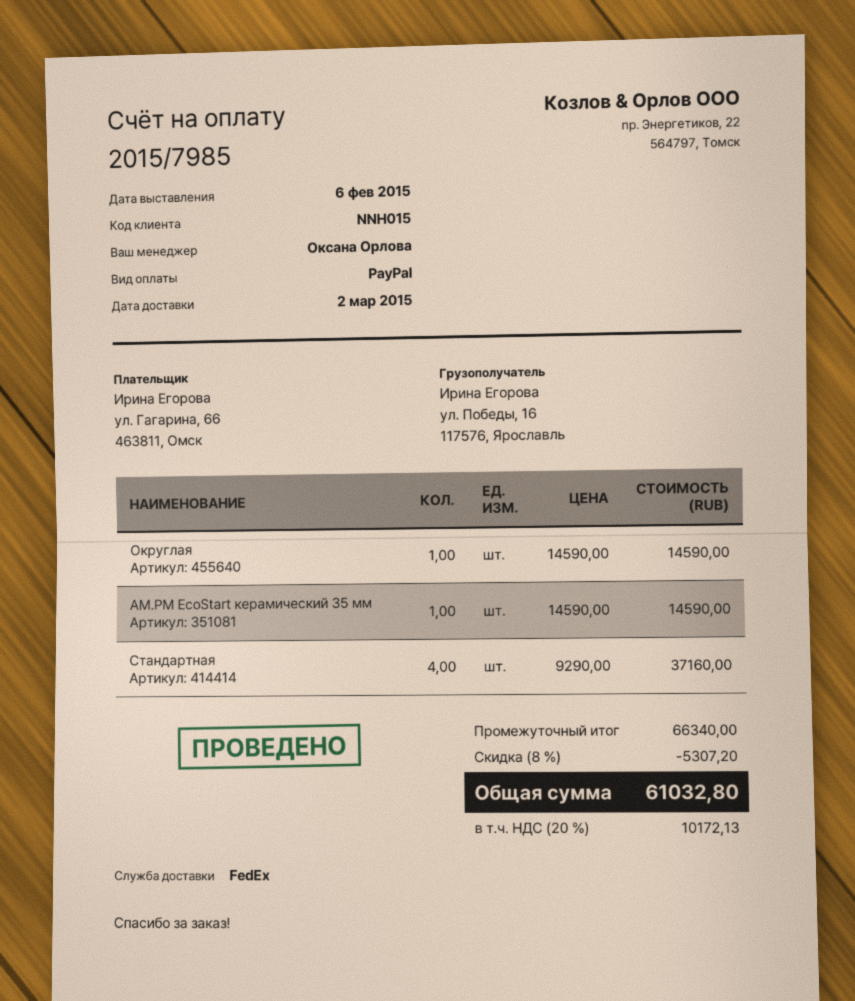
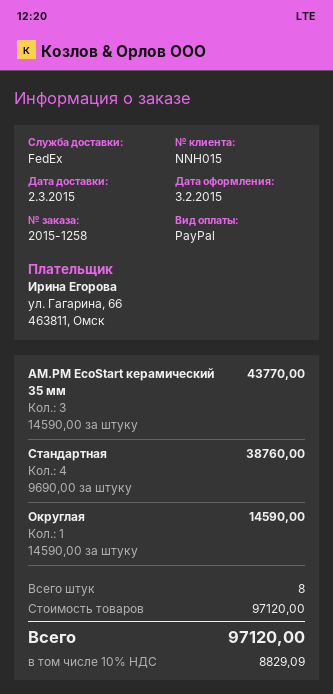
AM.PM EcoStart керамический 35 мм: 1 x 14590.00 = 14590.00 -> 3 x 14590.00 = 43770.00
Стандартная: 4 x 9290.00 = 37160.00 -> 4 x 9690.00 = 38760.00
subtotal: 66340.00 -> 97120.00
discount: 8% = 5307.20 -> none
tax: 20% = 10172.13 -> 10% = 8829.09
total: 61032.80 -> 97120.00

